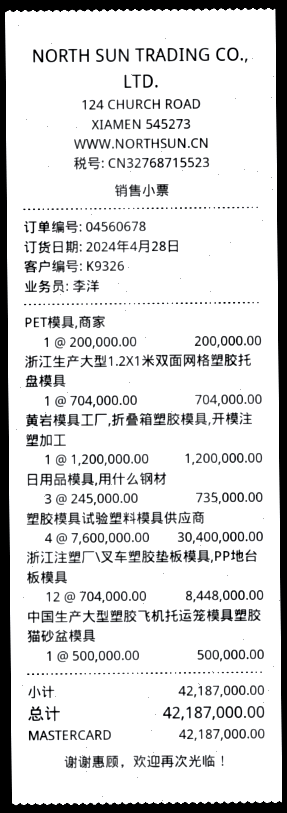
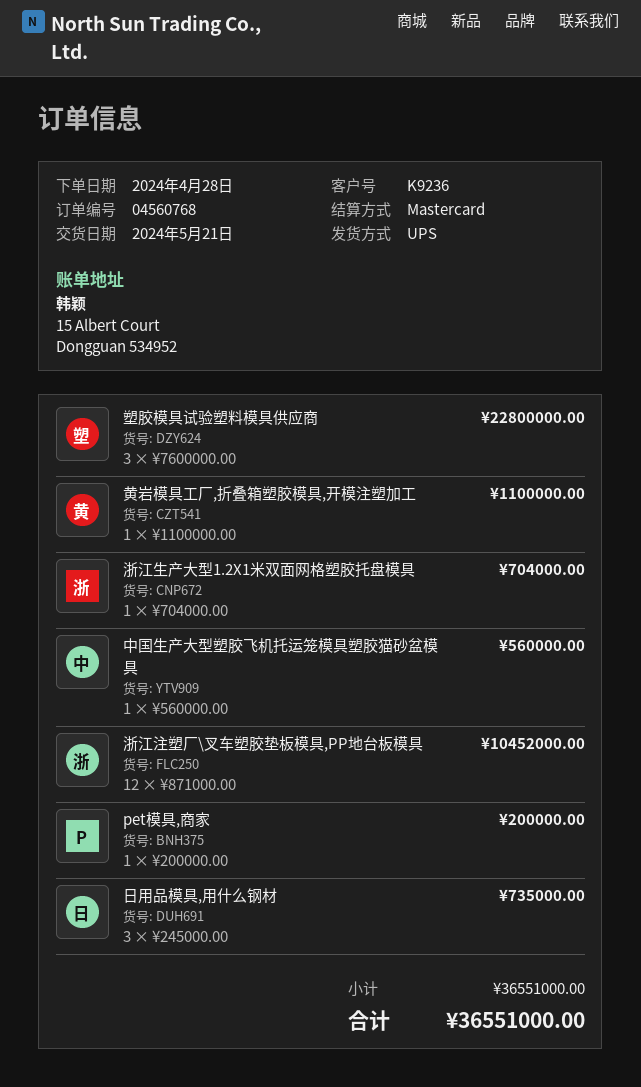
order number: 04560678 -> 04560768
customer number: K9326 -> K9236
黄岩模具工厂,折叠箱塑胶模具,开模注塑加工: 1 x 1200000.00 = 1200000.00 -> 1 x 1100000.00 = 1100000.00
塑胶模具试验塑料模具供应商: 4 x 7600000.00 = 30400000.00 -> 3 x 7600000.00 = 22800000.00
浙江注塑厂\叉车塑胶垫板模具,PP地台板模具: 12 x 704000.00 = 8448000.00 -> 12 x 871000.00 = 10452000.00
中国生产大型塑胶飞机托运笼模具塑胶猫砂盆模具: 1 x 500000.00 = 500000.00 -> 1 x 560000.00 = 560000.00
subtotal: 42187000.00 -> 36551000.00
total: 42187000.00 -> 36551000.00

